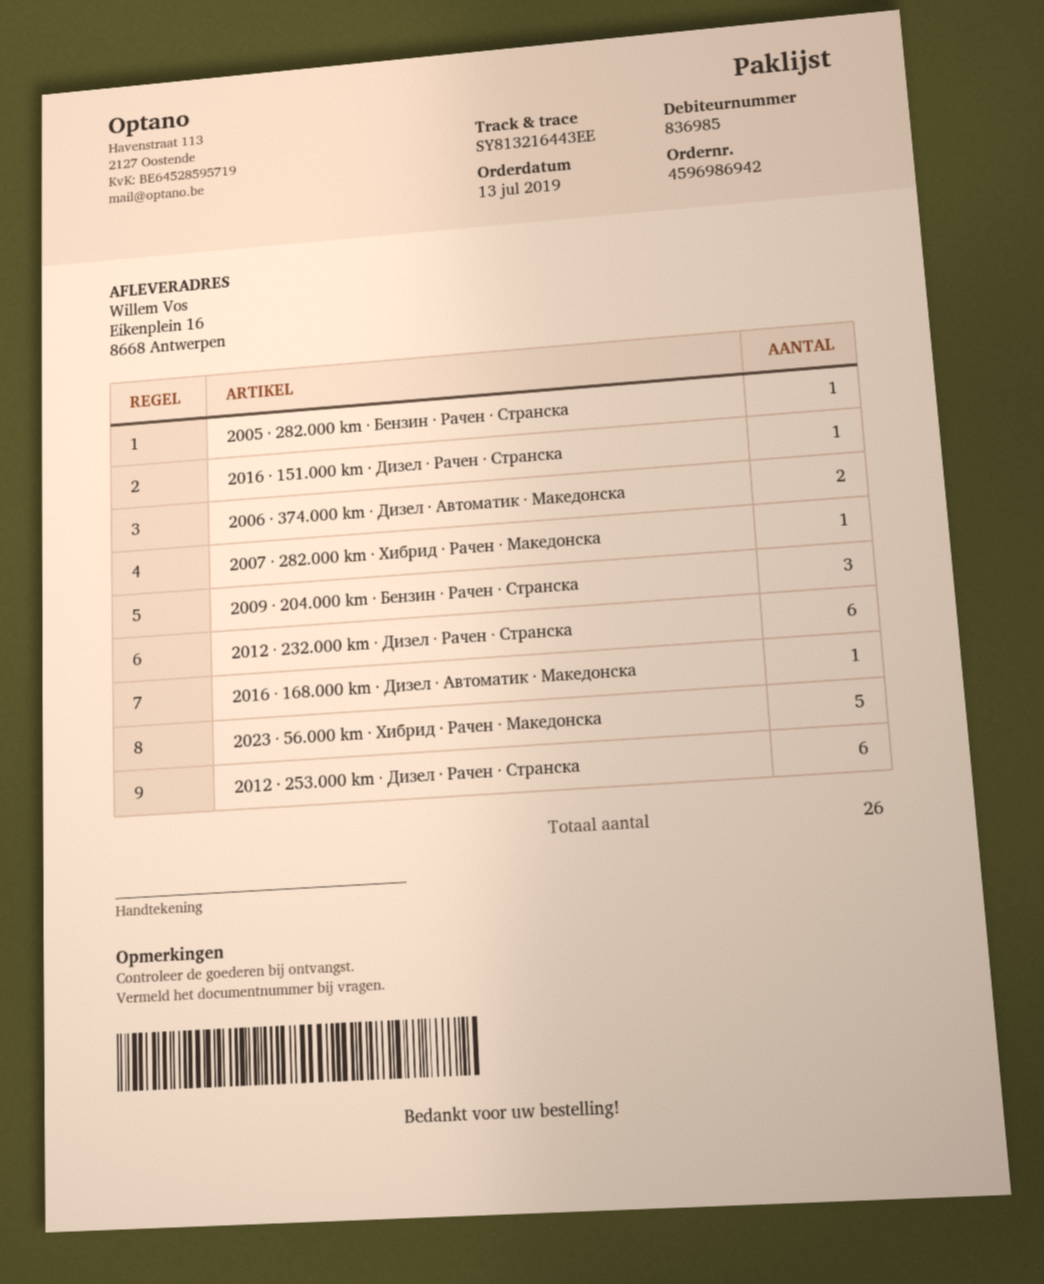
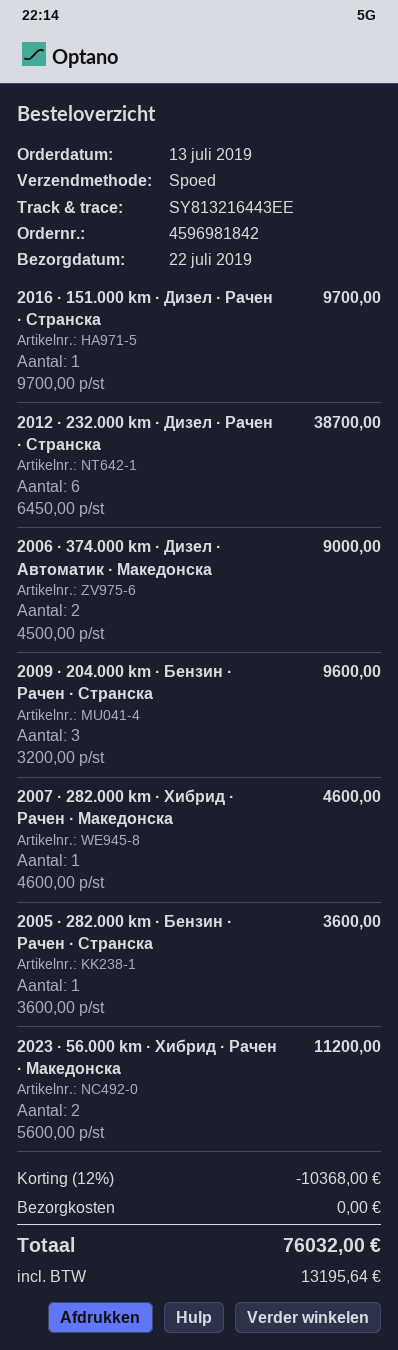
order number: 4596986942 -> 4596981842
2016 · 168.000 km · Дизел · Автоматик · Македонска: 1 -> none
2023 · 56.000 km · Хибрид · Рачен · Македонска: 5 -> 2
2012 · 253.000 km · Дизел · Рачен · Странска: 6 -> none

